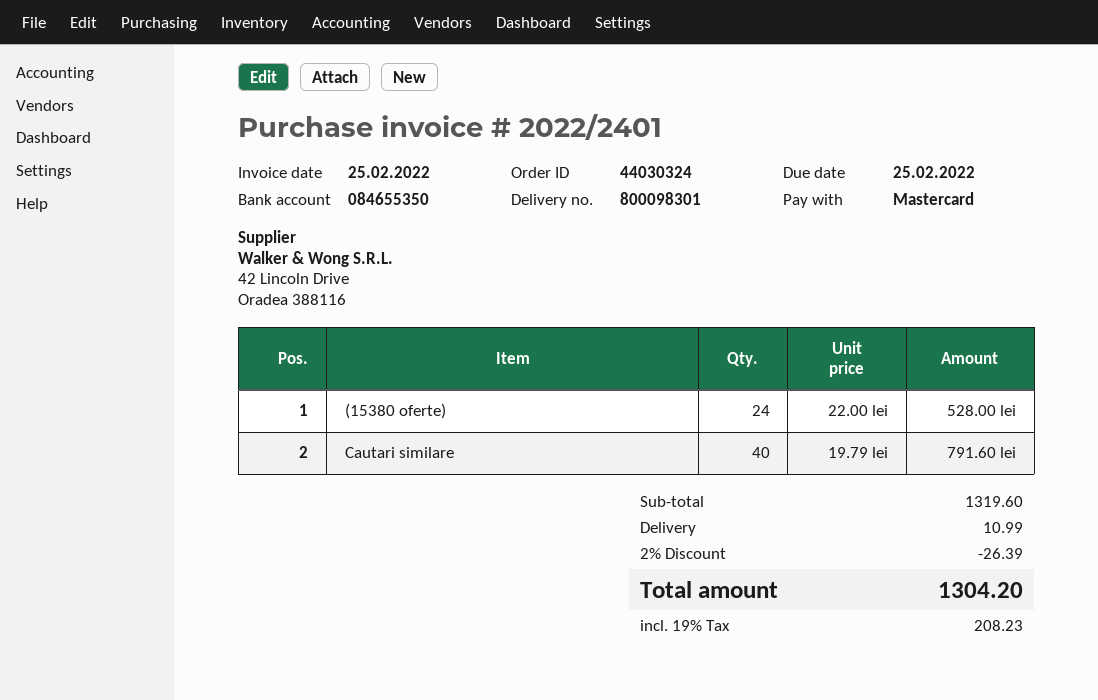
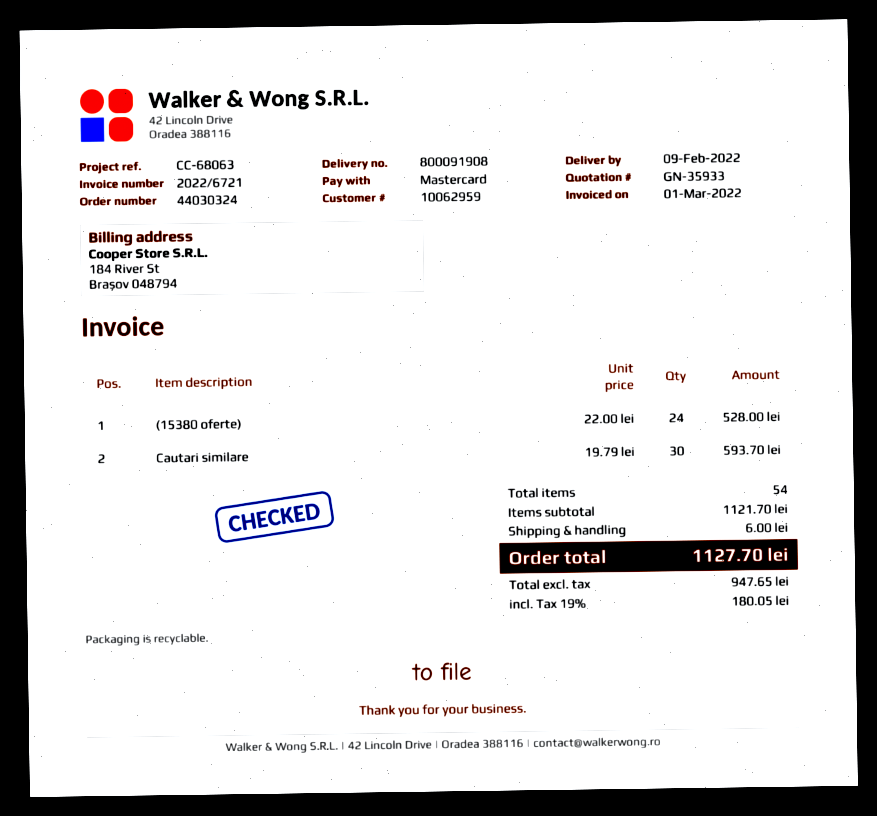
delivery note number: 800098301 -> 800091908
invoice number: 2022/2401 -> 2022/6721
invoice date: 2022-02-25 -> 2022-03-01
Cautari similare: 40 x 19.79 = 791.60 -> 30 x 19.79 = 593.70
subtotal: 1319.60 -> 1121.70
discount: 2% = 26.39 -> none
shipping: 10.99 -> 6.00
tax: 19% = 208.23 -> 19% = 180.05
total: 1304.20 -> 1127.70

